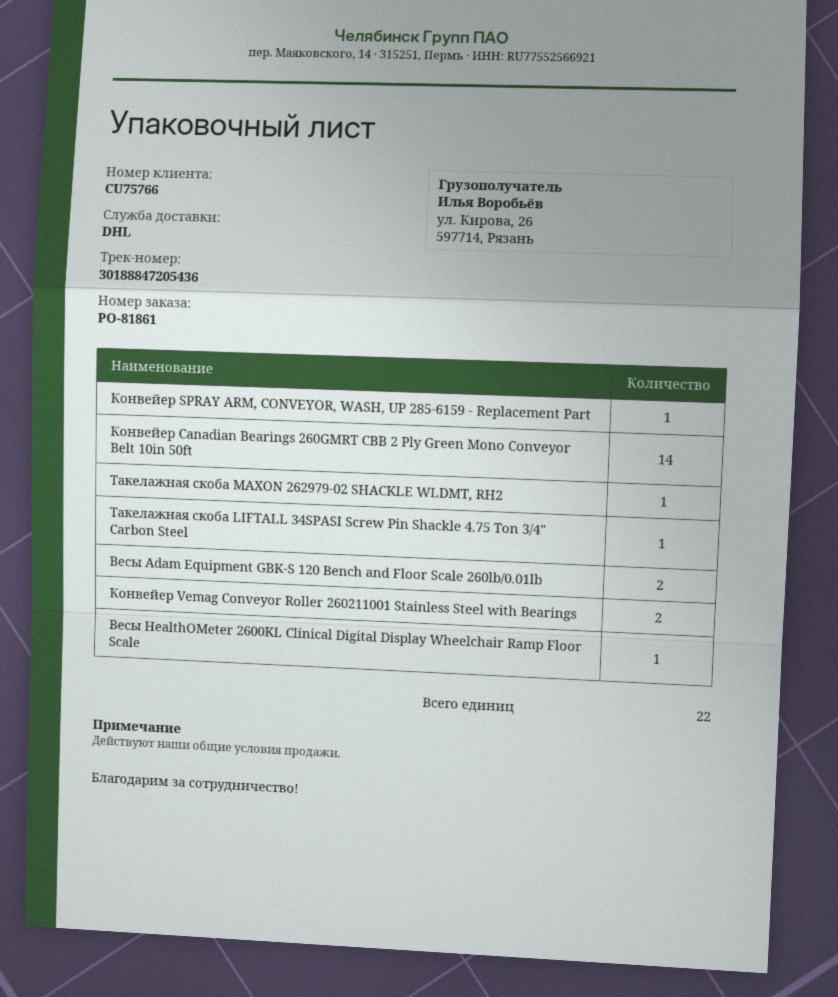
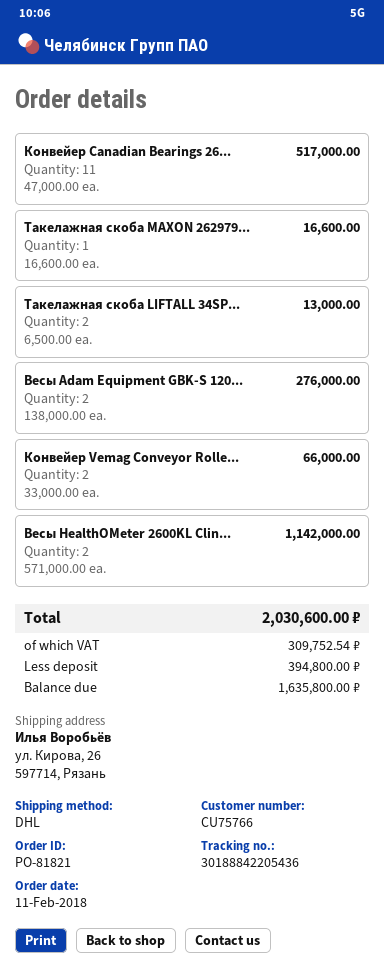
order number: PO-81861 -> PO-81821
tracking number: 30188847205436 -> 30188842205436
Конвейер SPRAY ARM, CONVEYOR, WASH, UP 285-6159 - Replacement Part: 1 -> none
Конвейер Canadian Bearings 260GMRT CBB 2 Ply Green Mono Conveyor Belt 10in 50ft: 14 -> 11
Такелажная скоба LIFTALL 34SPASI Screw Pin Shackle 4.75 Ton 3/4" Carbon Steel: 1 -> 2
Весы HealthOMeter 2600KL Clinical Digital Display Wheelchair Ramp Floor Scale: 1 -> 2

